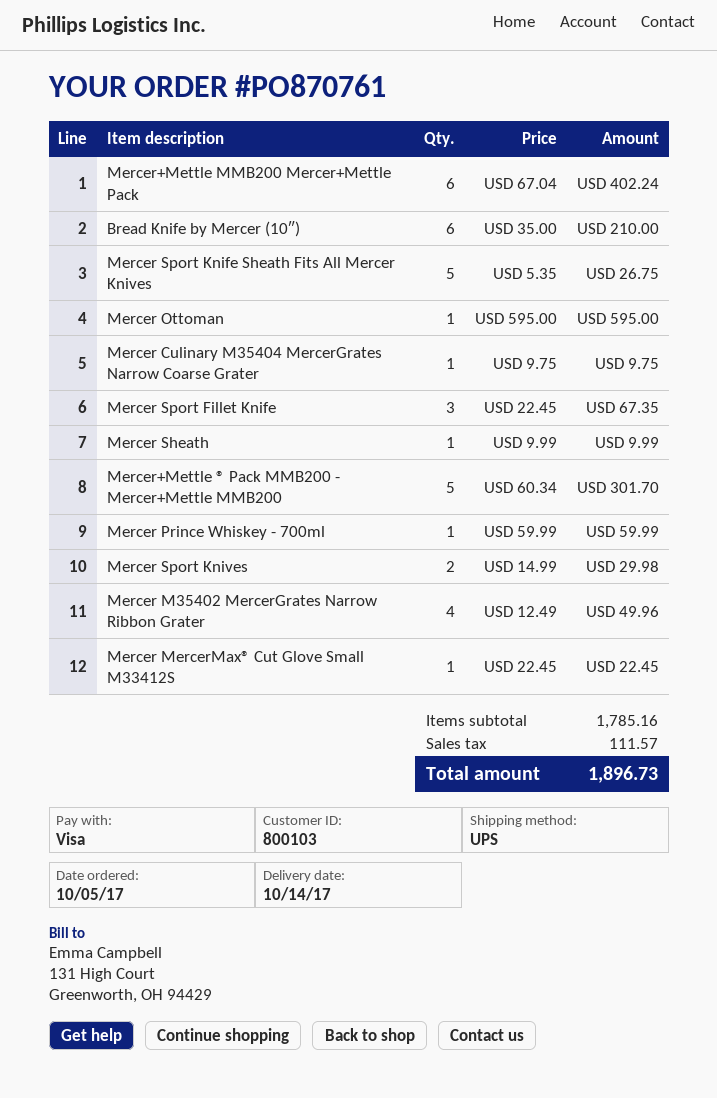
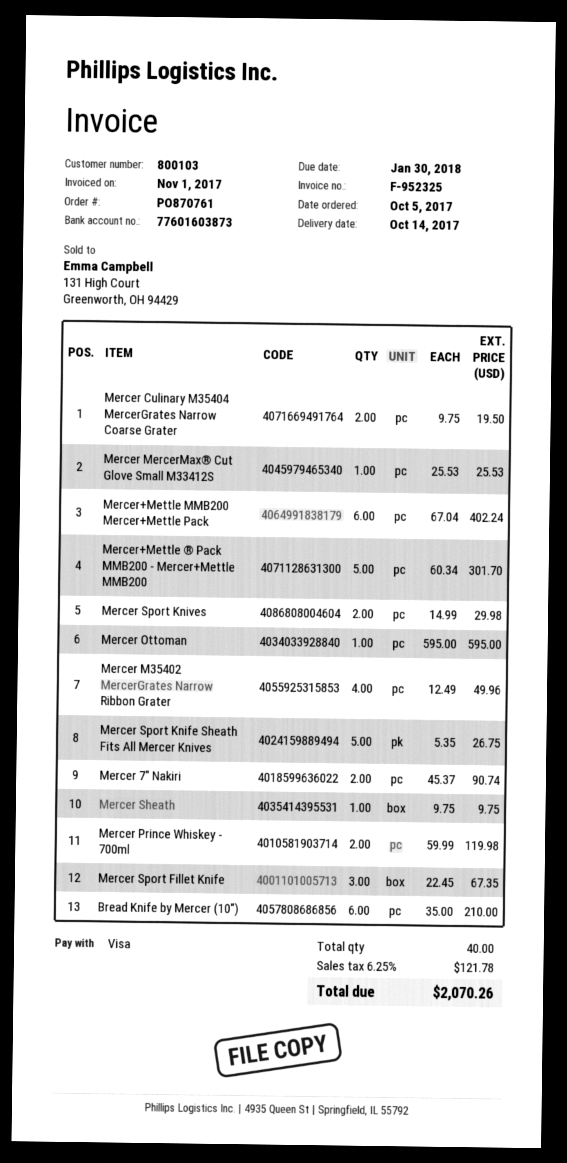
Mercer Culinary M35404 MercerGrates Narrow Coarse Grater: 1 x 9.75 = 9.75 -> 2 x 9.75 = 19.50
Mercer Sheath: 1 x 9.99 = 9.99 -> 1 x 9.75 = 9.75
Mercer Prince Whiskey - 700ml: 1 x 59.99 = 59.99 -> 2 x 59.99 = 119.98
Mercer MercerMax® Cut Glove Small M33412S: 1 x 22.45 = 22.45 -> 1 x 25.53 = 25.53
Mercer 7" Nakiri: none -> 2 x 45.37 = 90.74
tax: 111.57 -> 121.78
total: 1896.73 -> 2070.26

